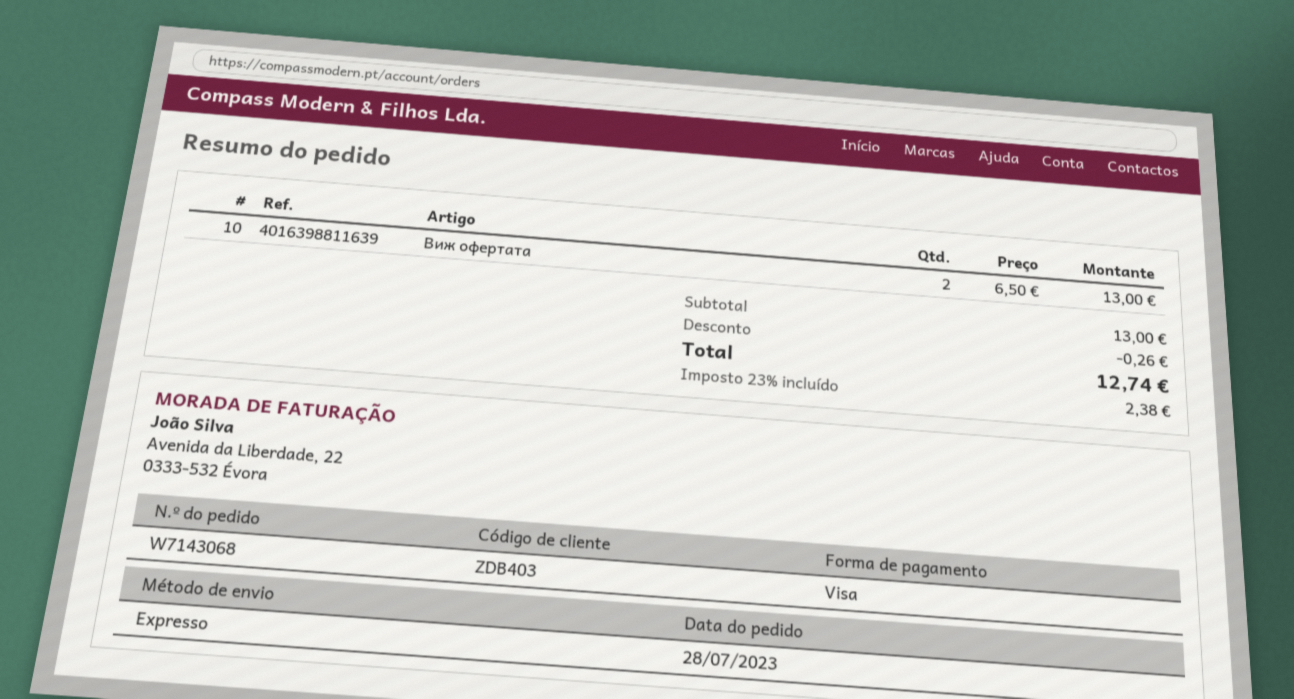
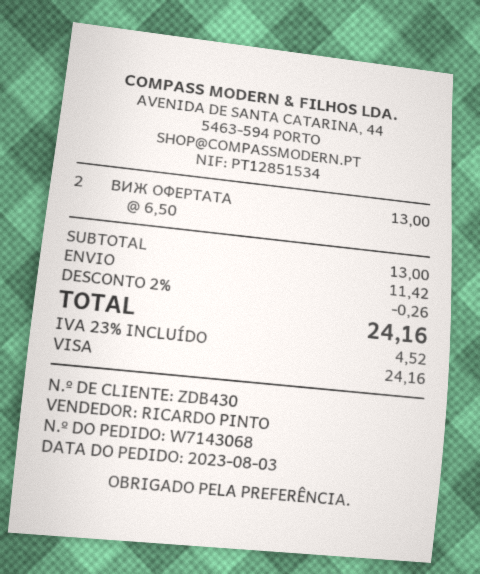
order date: 2023-07-28 -> 2023-08-03
customer number: ZDB403 -> ZDB430
shipping: none -> 11.42
tax: 23% = 2.38 -> 23% = 4.52
total: 12.74 -> 24.16

